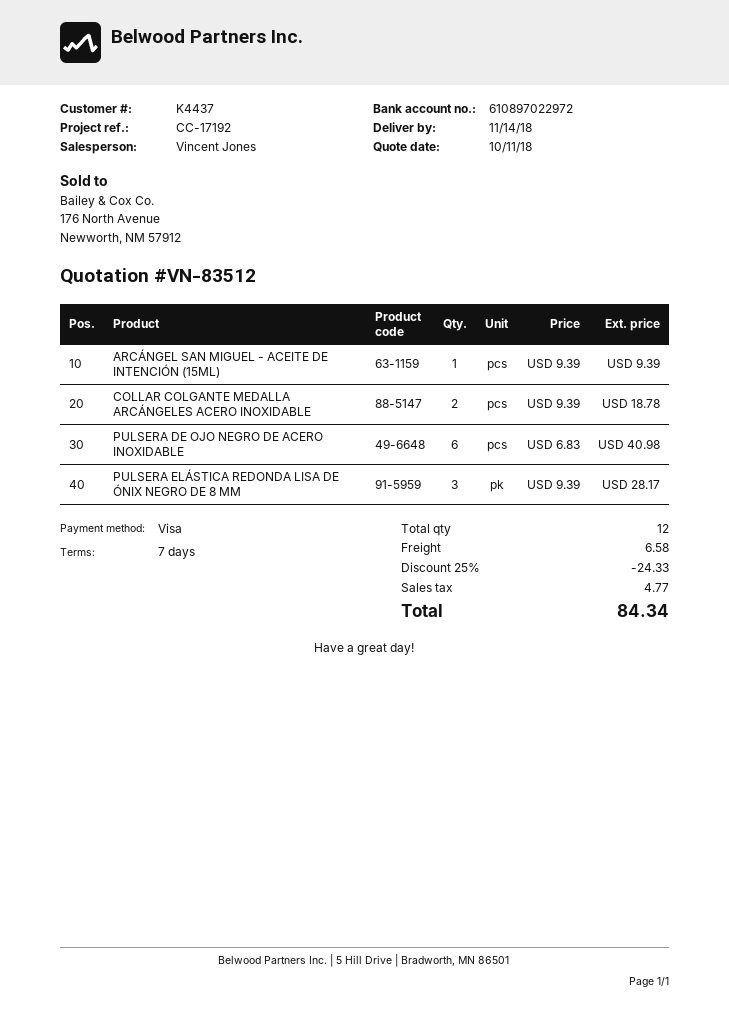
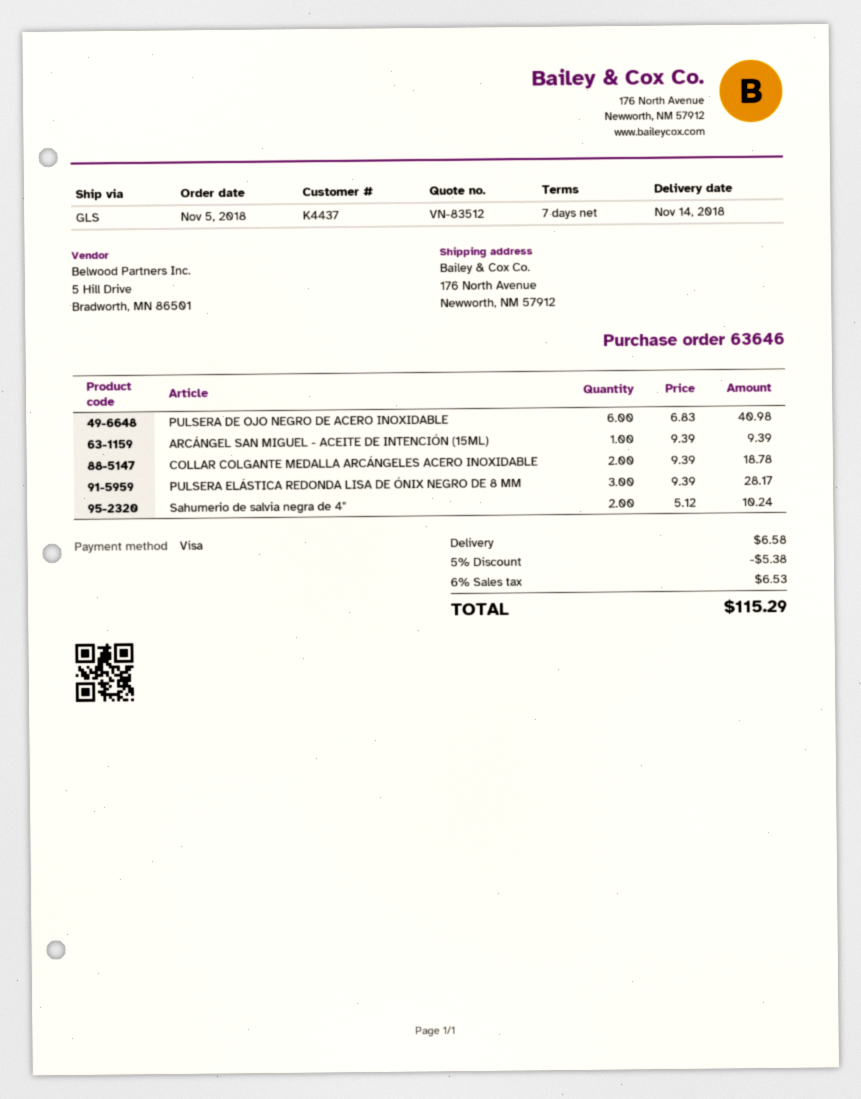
Sahumerio de salvia negra de 4": none -> 2 x 5.12 = 10.24
discount: 25% = 24.33 -> 5% = 5.38
tax: 4.77 -> 6.53
total: 84.34 -> 115.29

